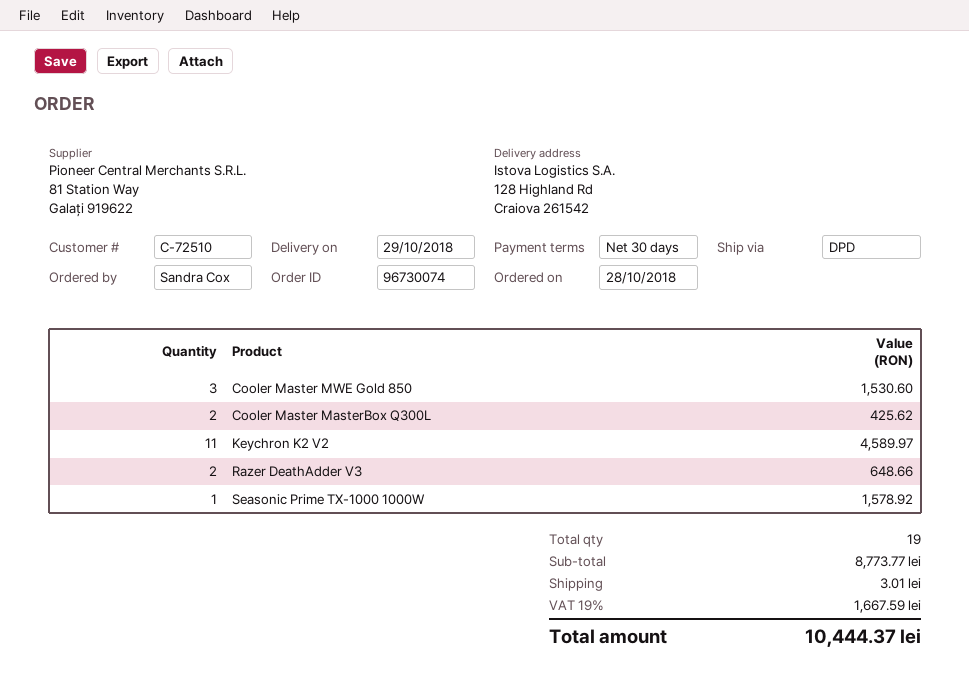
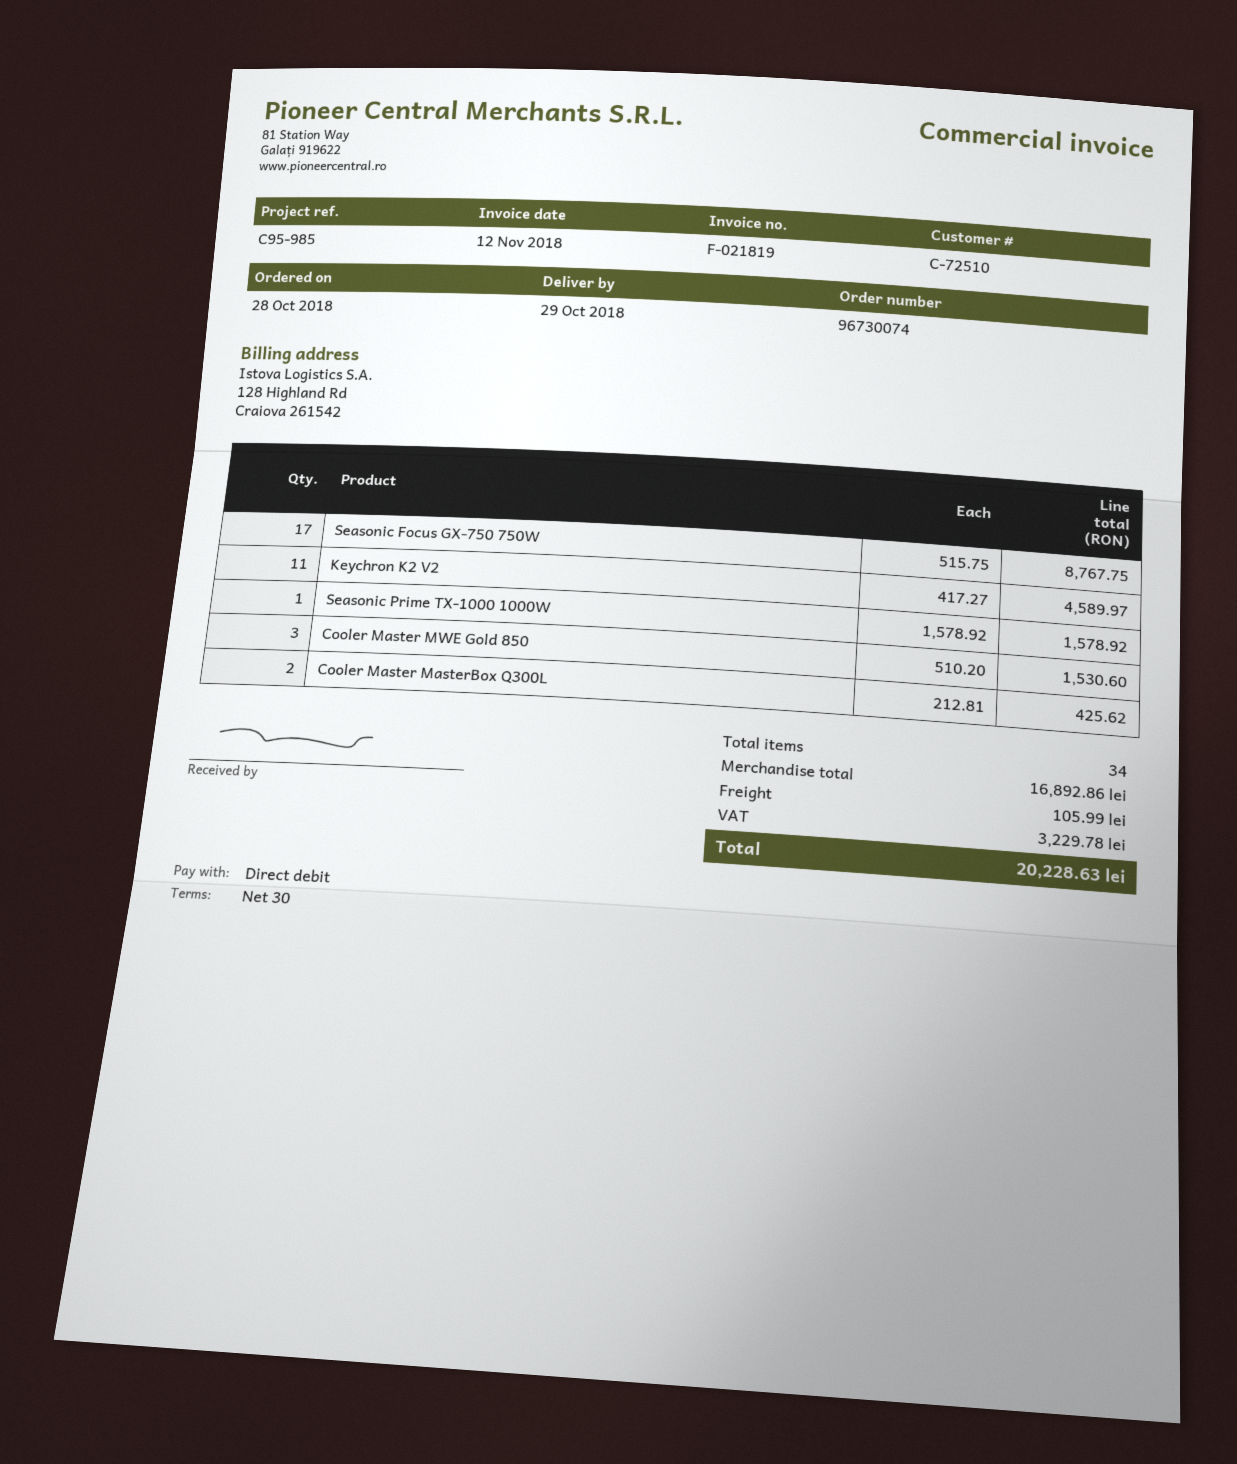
Razer DeathAdder V3: 2 for 648.66 -> none
Seasonic Focus GX-750 750W: none -> 17 for 8767.75
total quantity: 19 -> 34
subtotal: 8773.77 -> 16892.86
shipping: 3.01 -> 105.99
tax: 1667.59 -> 3229.78
total: 10444.37 -> 20228.63

